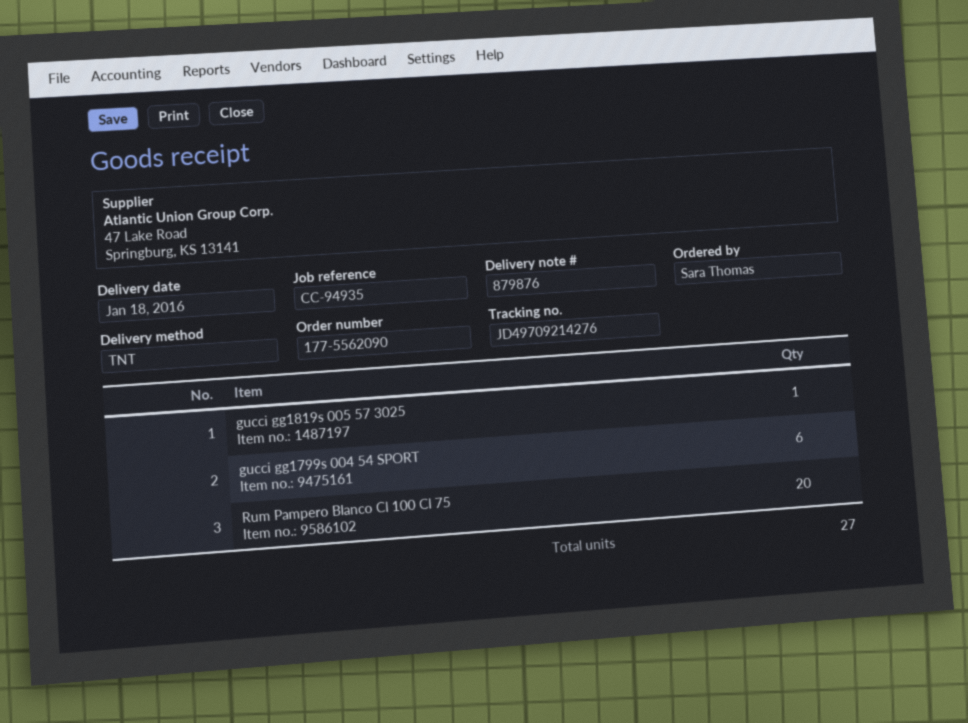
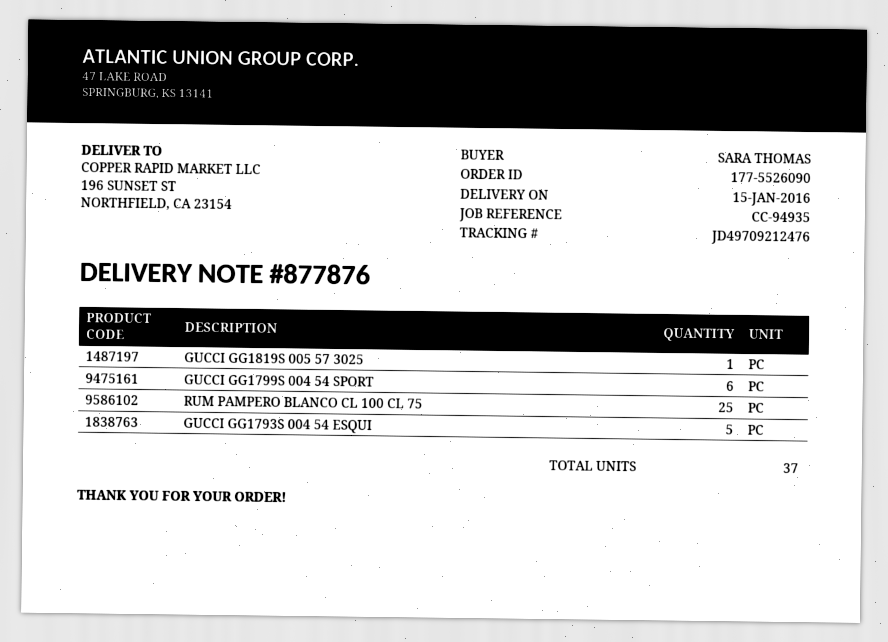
order number: 177-5562090 -> 177-5526090
delivery note number: 879876 -> 877876
delivery date: 2016-01-18 -> 2016-01-15
tracking number: JD49709214276 -> JD49709212476
Rum Pampero Blanco Cl 100 Cl 75: 20 -> 25
GUCCI GG1793S 004 54 ESQUI: none -> 5
total quantity: 27 -> 37

